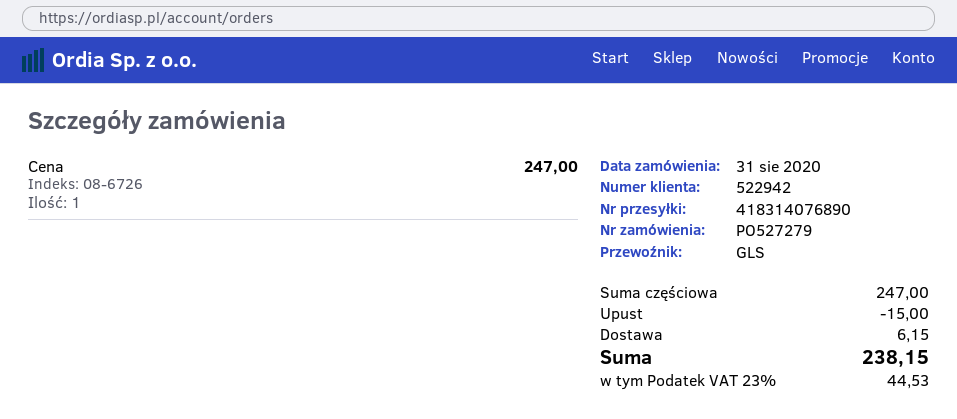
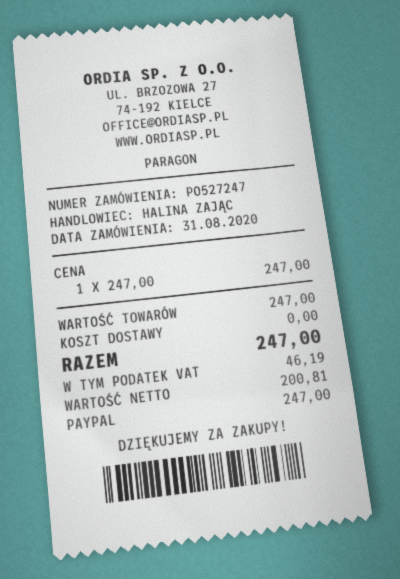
order number: PO527279 -> PO527247
discount: 15.00 -> none
shipping: 6.15 -> 0.00
tax: 44.53 -> 46.19
total: 238.15 -> 247.00

